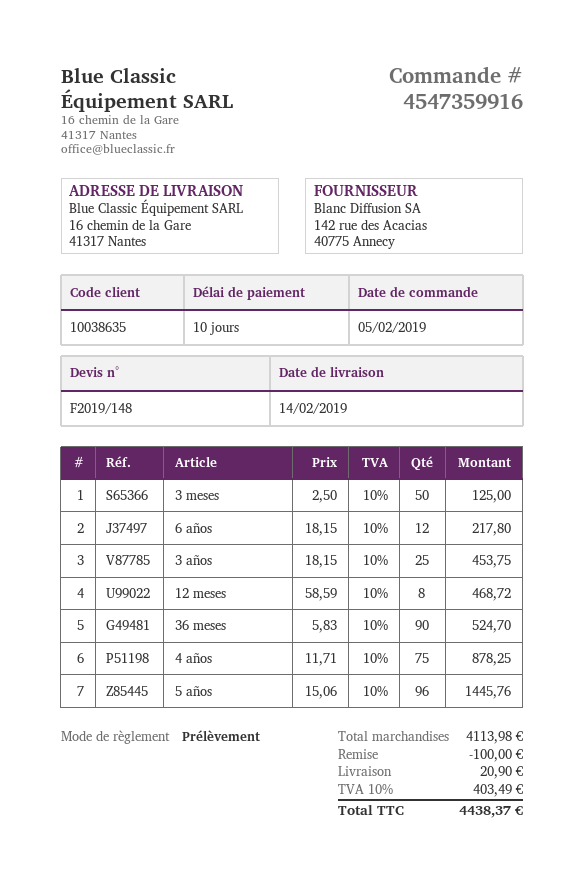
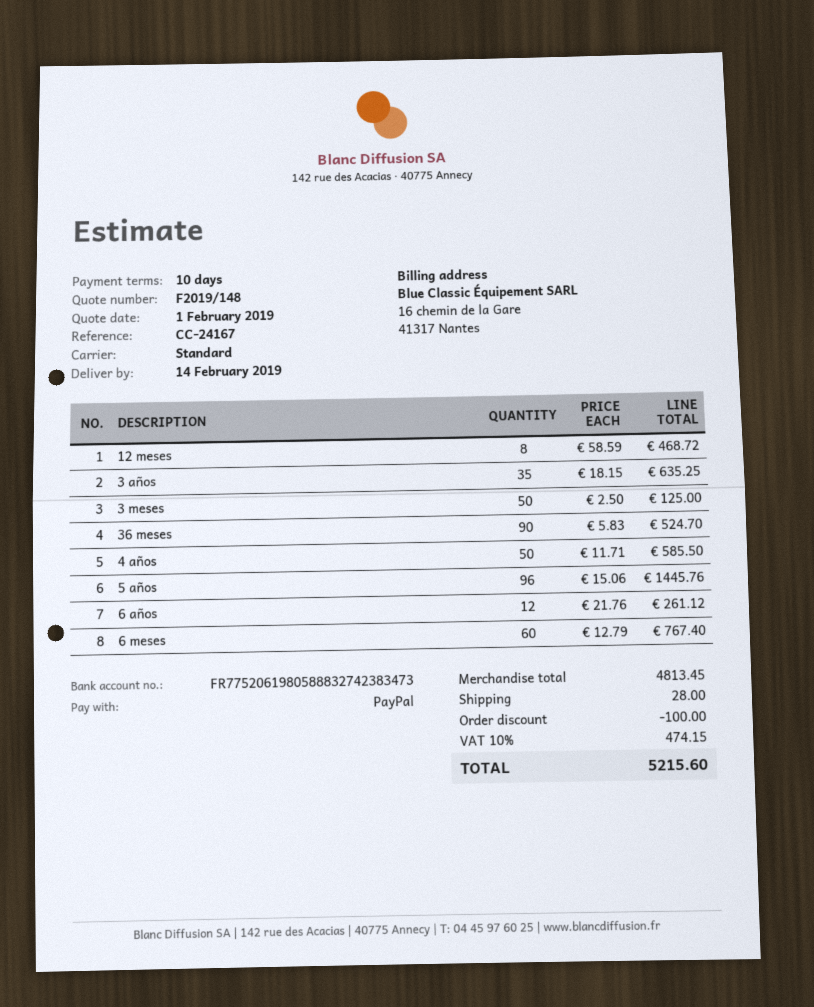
payment method: direct debit -> PayPal
6 años: 12 x 18.15 = 217.80 -> 12 x 21.76 = 261.12
3 años: 25 x 18.15 = 453.75 -> 35 x 18.15 = 635.25
4 años: 75 x 11.71 = 878.25 -> 50 x 11.71 = 585.50
6 meses: none -> 60 x 12.79 = 767.40
subtotal: 4113.98 -> 4813.45
shipping: 20.90 -> 28.00
tax: 10% = 403.49 -> 10% = 474.15
total: 4438.37 -> 5215.60

